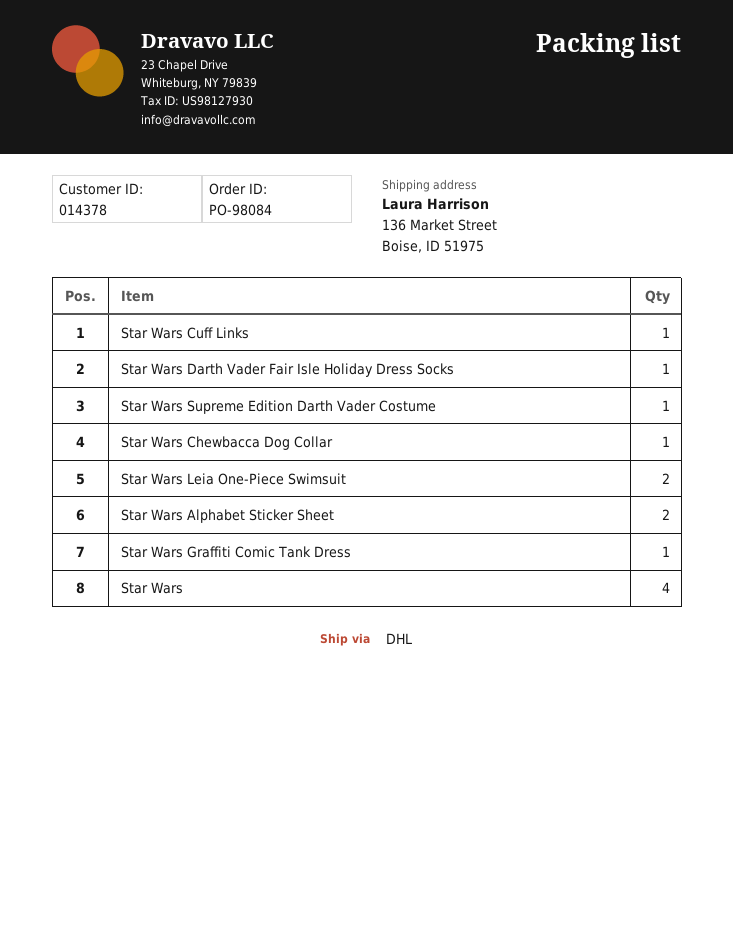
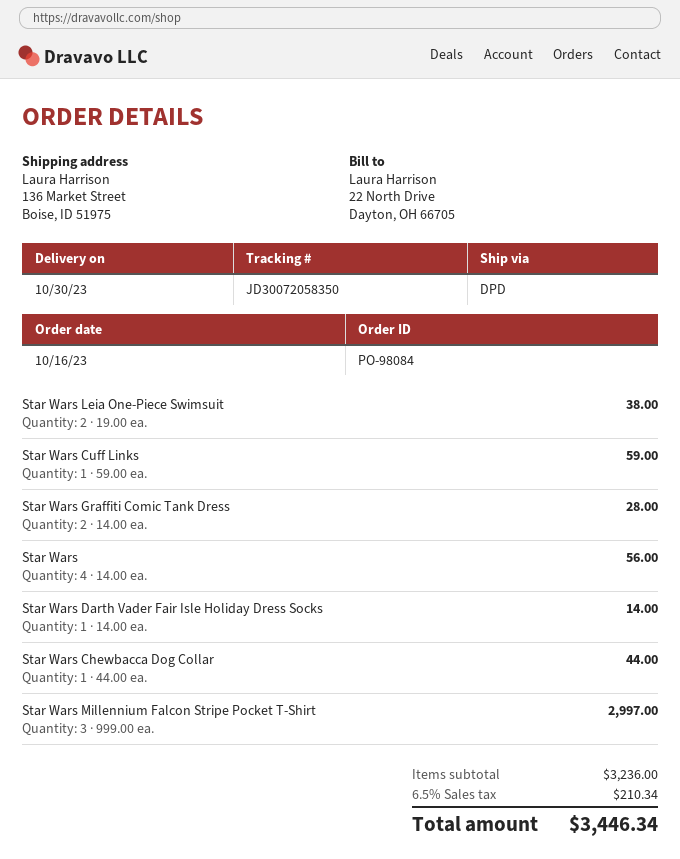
shipping method: DHL -> DPD
Star Wars Supreme Edition Darth Vader Costume: 1 -> none
Star Wars Alphabet Sticker Sheet: 2 -> none
Star Wars Graffiti Comic Tank Dress: 1 -> 2
Star Wars Millennium Falcon Stripe Pocket T-Shirt: none -> 3

